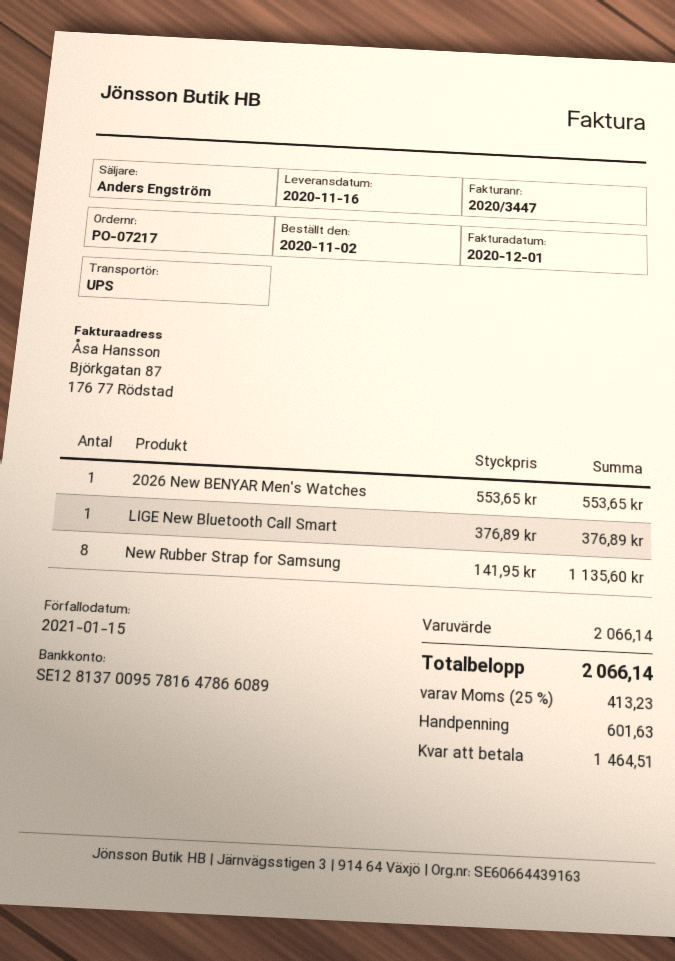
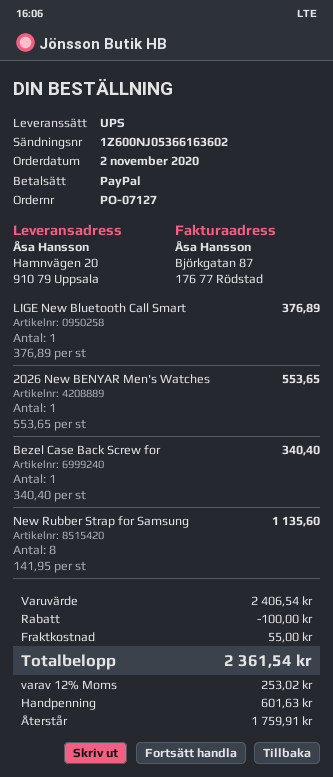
order number: PO-07217 -> PO-07127
Bezel Case Back Screw for: none -> 1 x 340.40 = 340.40
subtotal: 2066.14 -> 2406.54
discount: none -> 100.00
shipping: none -> 55.00
tax: 25% = 413.23 -> 12% = 253.02
total: 2066.14 -> 2361.54
balance: 1464.51 -> 1759.91

